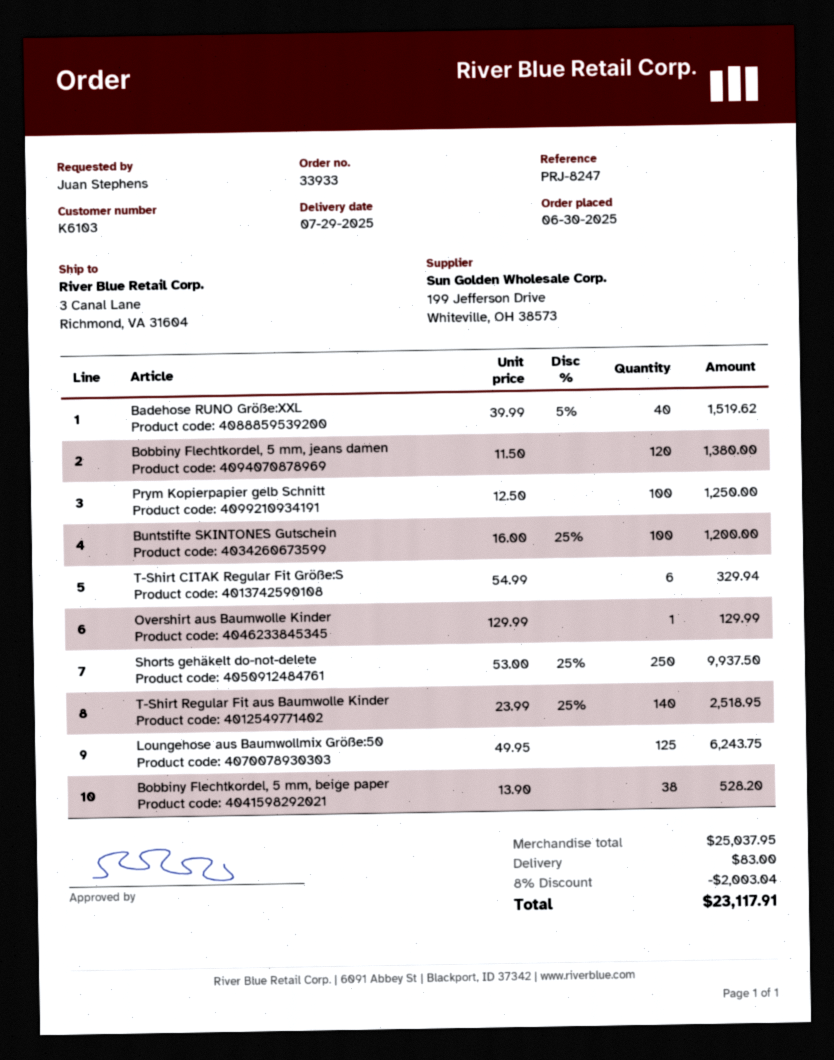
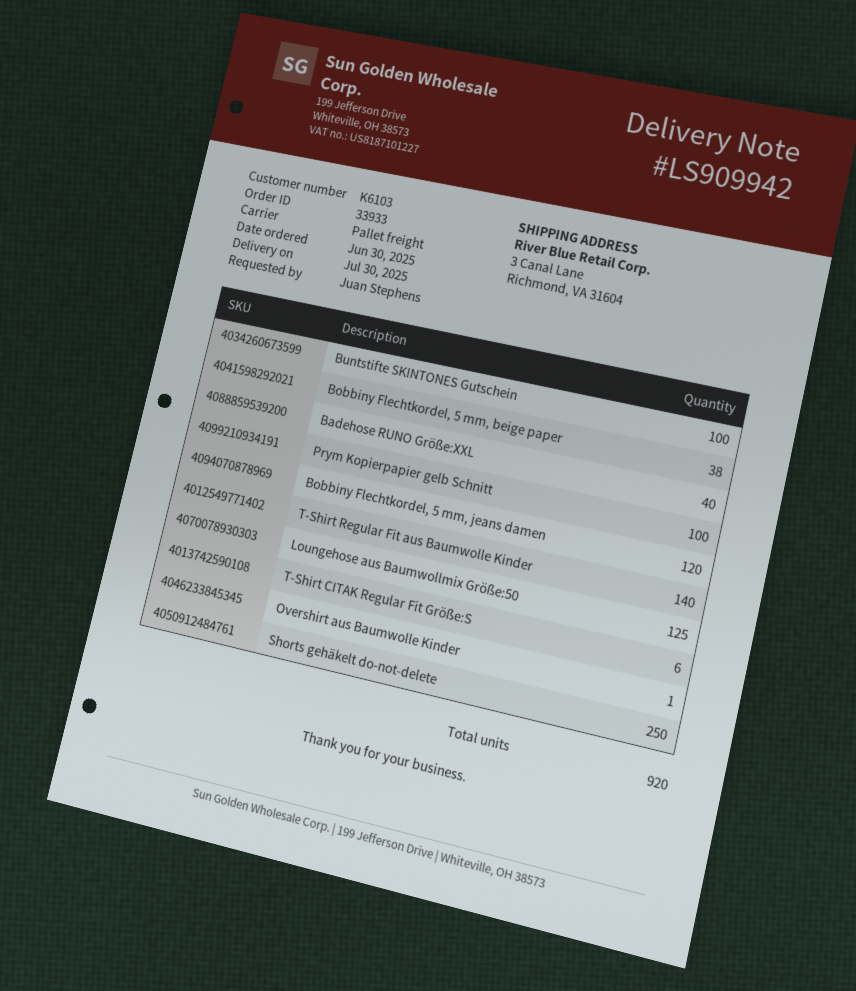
delivery date: 2025-07-29 -> 2025-07-30

